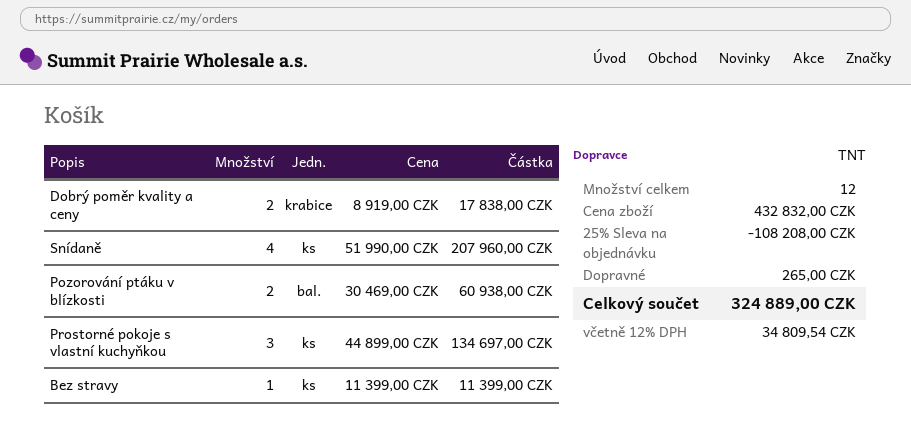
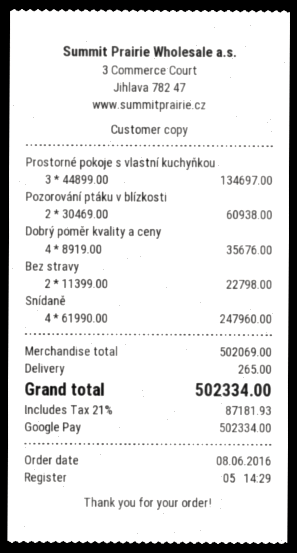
Dobrý poměr kvality a ceny: 2 x 8919.00 = 17838.00 -> 4 x 8919.00 = 35676.00
Snídaně: 4 x 51990.00 = 207960.00 -> 4 x 61990.00 = 247960.00
Bez stravy: 1 x 11399.00 = 11399.00 -> 2 x 11399.00 = 22798.00
subtotal: 432832.00 -> 502069.00
discount: 25% = 108208.00 -> none
tax: 12% = 34809.54 -> 21% = 87181.93
total: 324889.00 -> 502334.00

